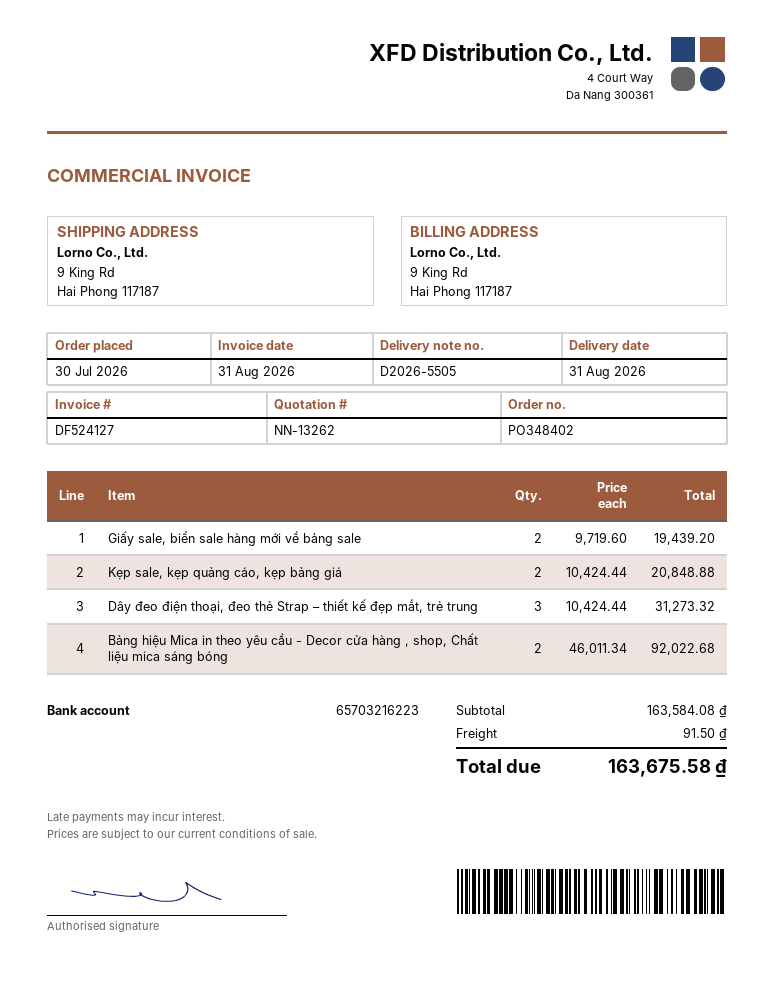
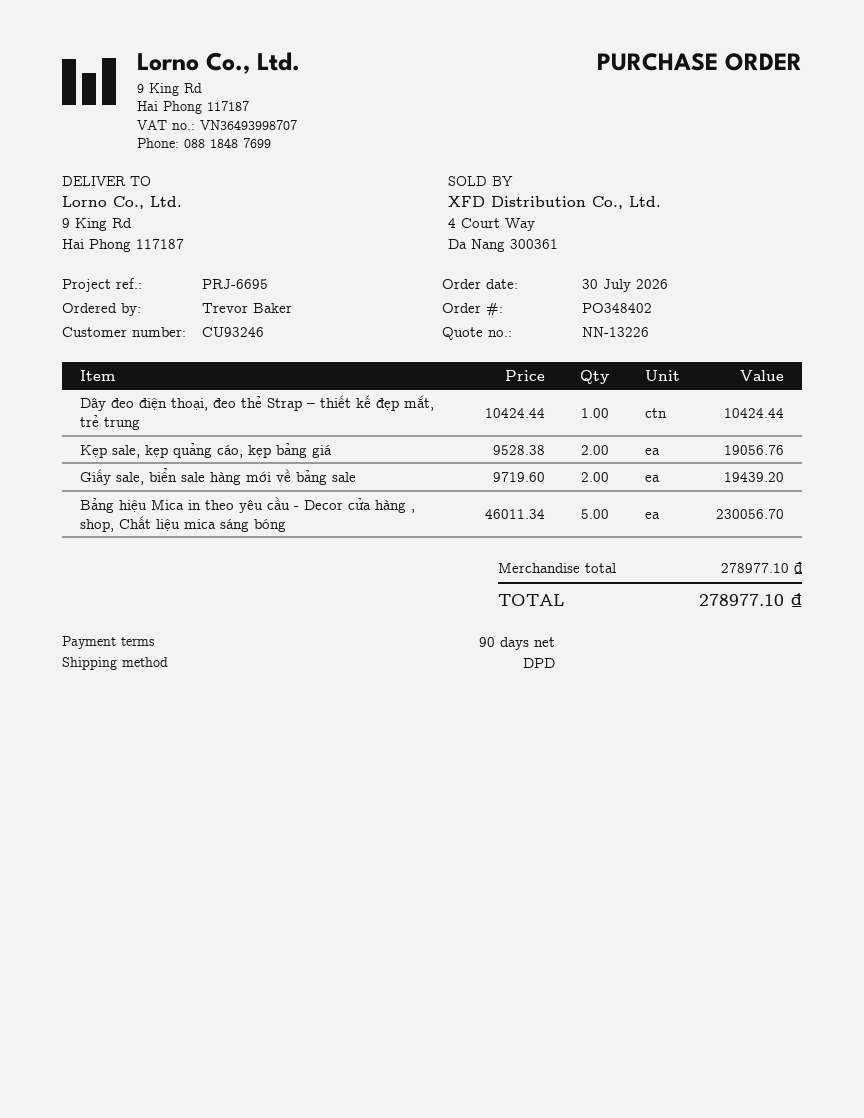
quote number: NN-13262 -> NN-13226
Kẹp sale, kẹp quảng cáo, kẹp bảng giá: 2 x 10424.44 = 20848.88 -> 2 x 9528.38 = 19056.76
Dây đeo điện thoại, đeo thẻ Strap – thiết kế đẹp mắt, trẻ trung: 3 x 10424.44 = 31273.32 -> 1 x 10424.44 = 10424.44
Bảng hiệu Mica in theo yêu cầu - Decor cửa hàng , shop, Chất liệu mica sáng bóng: 2 x 46011.34 = 92022.68 -> 5 x 46011.34 = 230056.70
subtotal: 163584.08 -> 278977.10
shipping: 91.50 -> none
total: 163675.58 -> 278977.10

